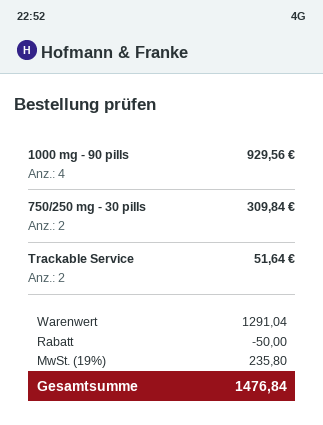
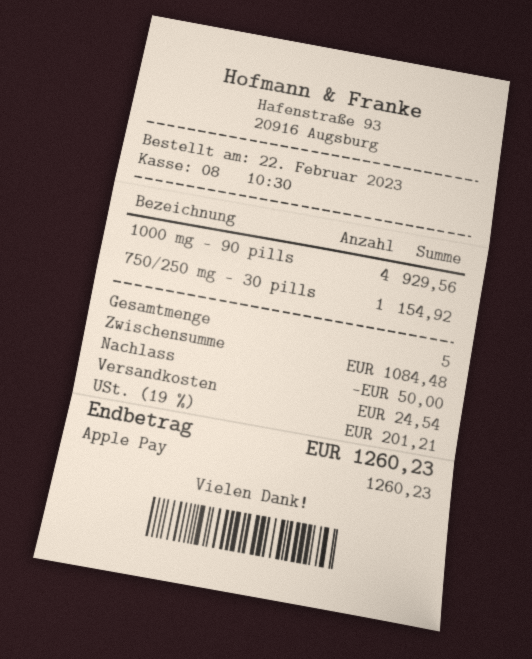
750/250 mg - 30 pills: 2 for 309.84 -> 1 for 154.92
Trackable Service: 2 for 51.64 -> none
subtotal: 1291.04 -> 1084.48
shipping: none -> 24.54
tax: 19% = 235.80 -> 19% = 201.21
total: 1476.84 -> 1260.23

